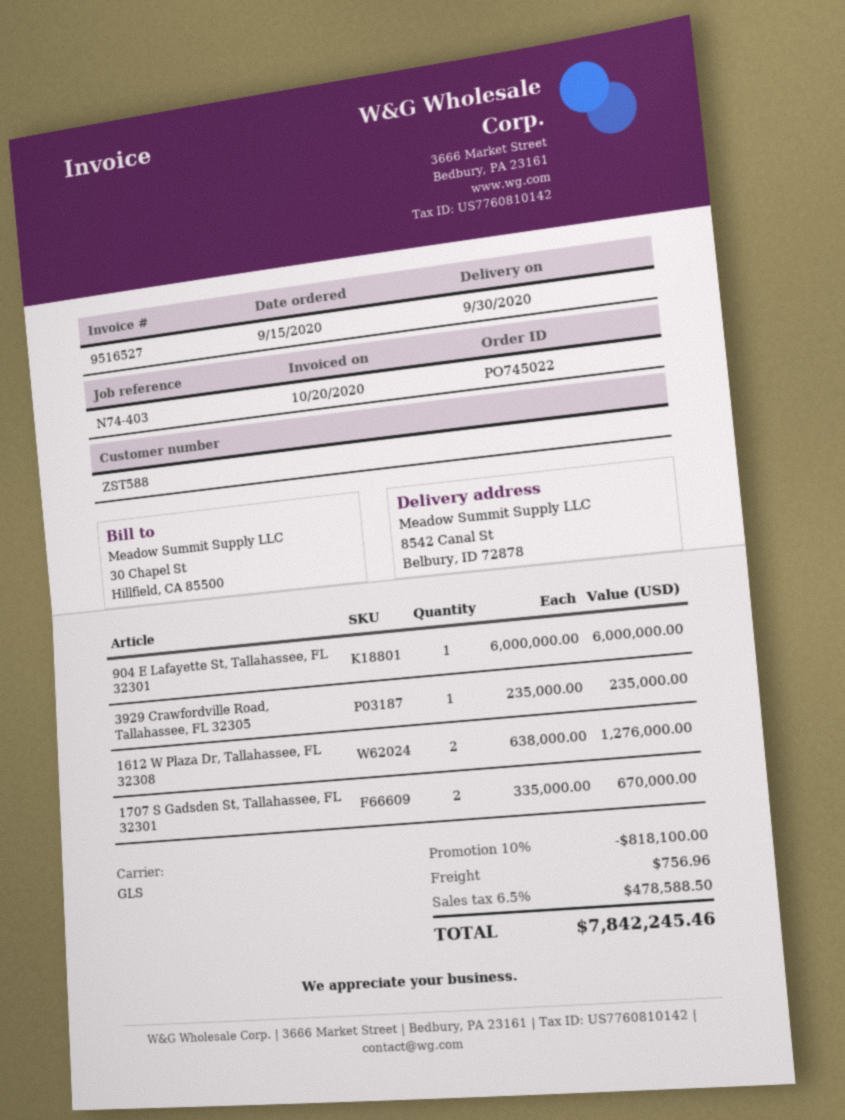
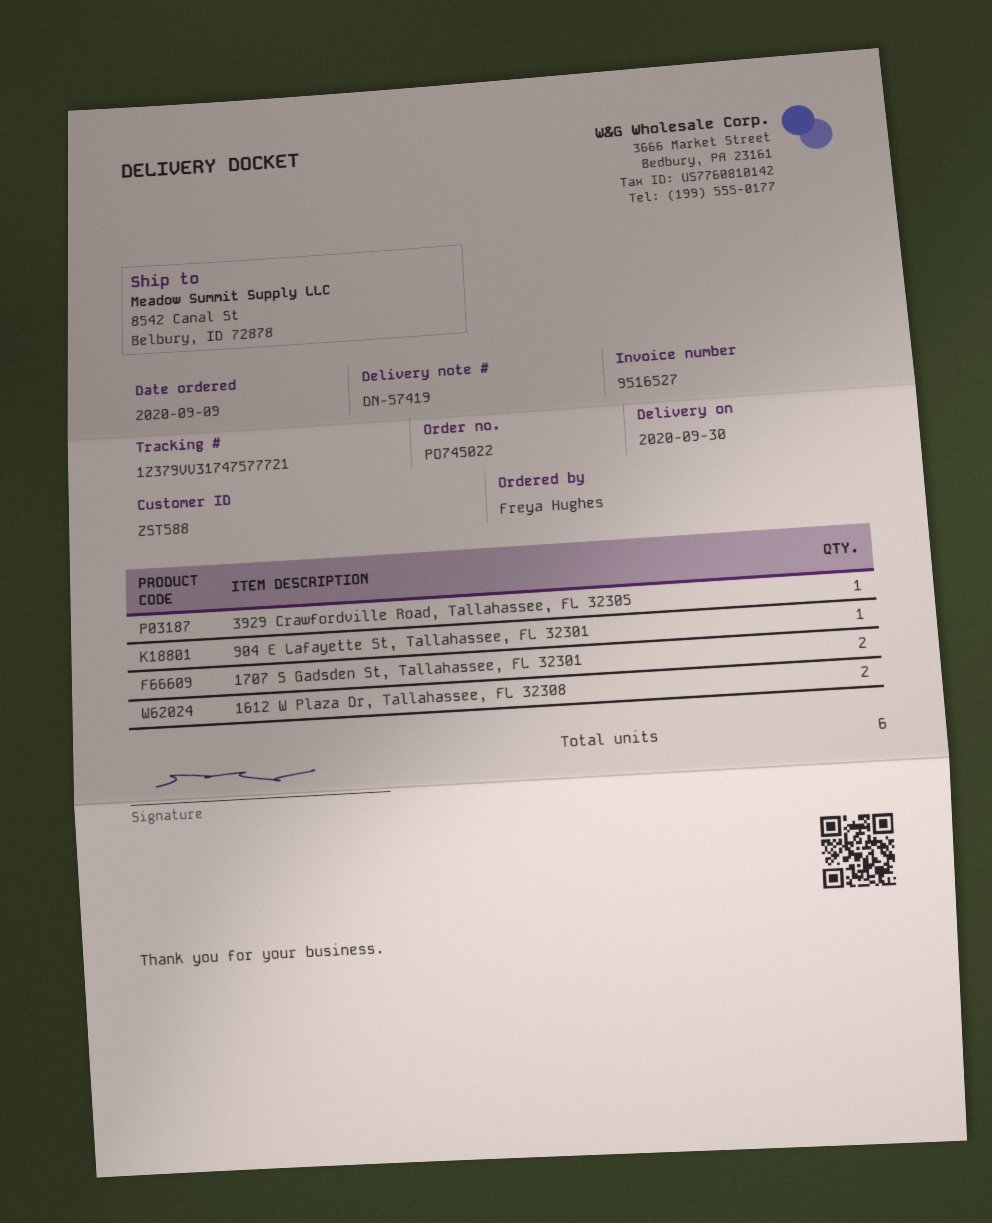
order date: 2020-09-15 -> 2020-09-09

